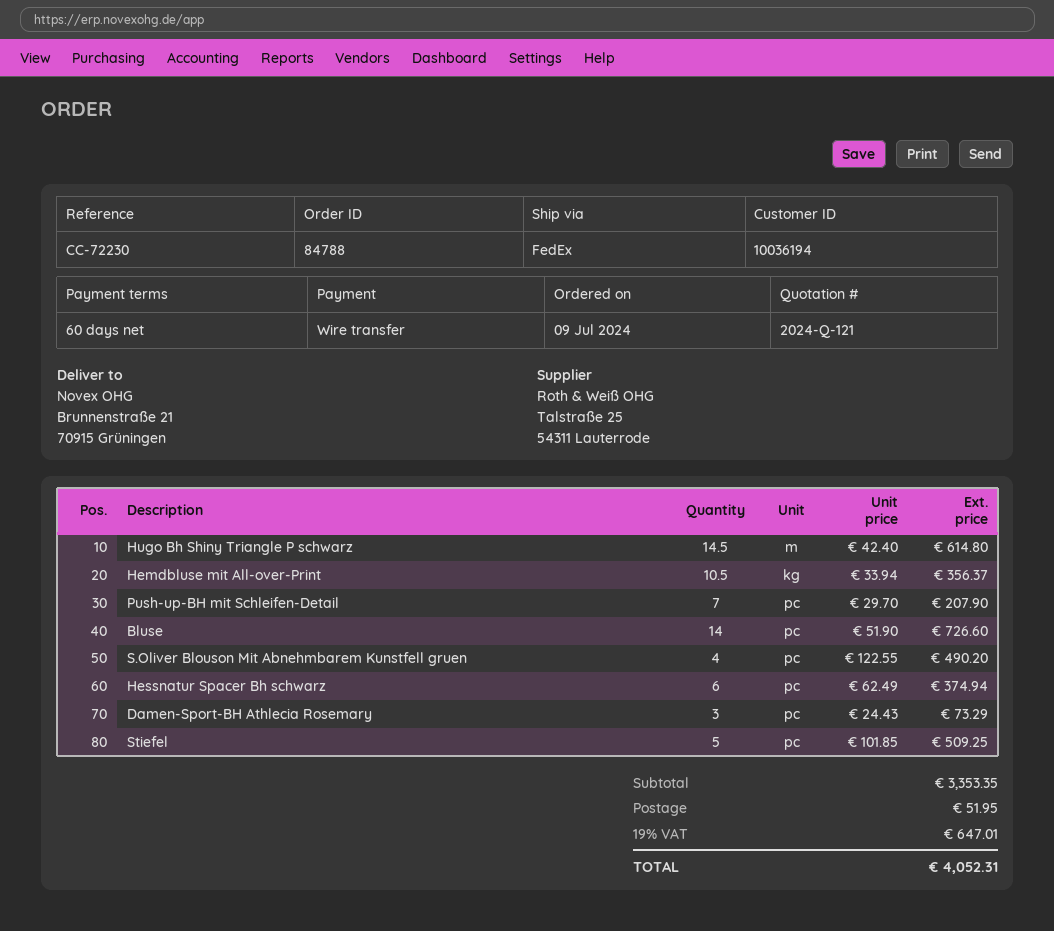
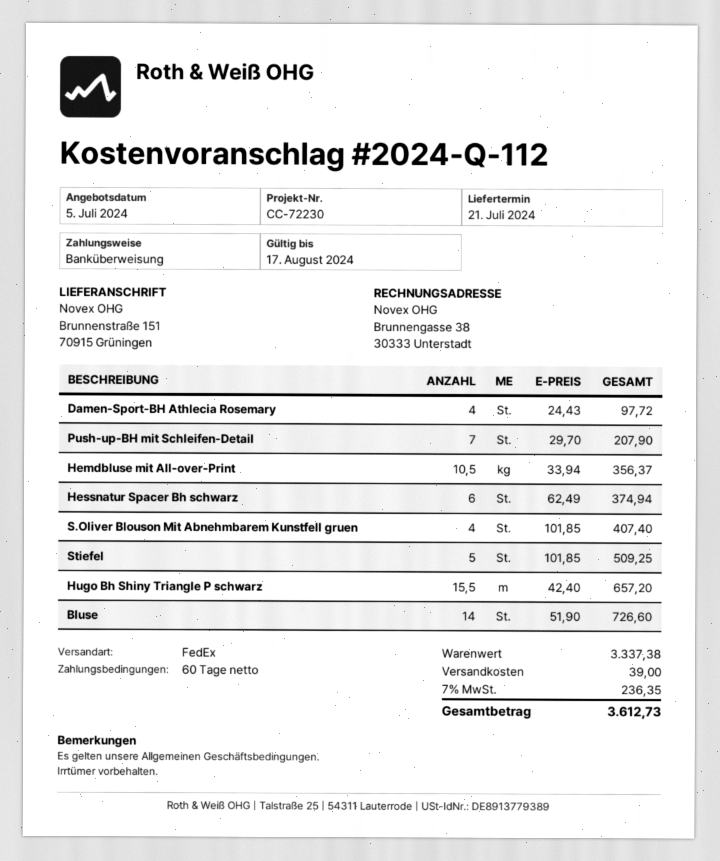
quote number: 2024-Q-121 -> 2024-Q-112
ship to: Brunnenstraße 21, 70915 Grüningen -> Brunnenstraße 151, 70915 Grüningen
Hugo Bh Shiny Triangle P schwarz: 14.5 x 42.40 = 614.80 -> 15.5 x 42.40 = 657.20
S.Oliver Blouson Mit Abnehmbarem Kunstfell gruen: 4 x 122.55 = 490.20 -> 4 x 101.85 = 407.40
Damen-Sport-BH Athlecia Rosemary: 3 x 24.43 = 73.29 -> 4 x 24.43 = 97.72
subtotal: 3353.35 -> 3337.38
shipping: 51.95 -> 39.00
tax: 19% = 647.01 -> 7% = 236.35
total: 4052.31 -> 3612.73

